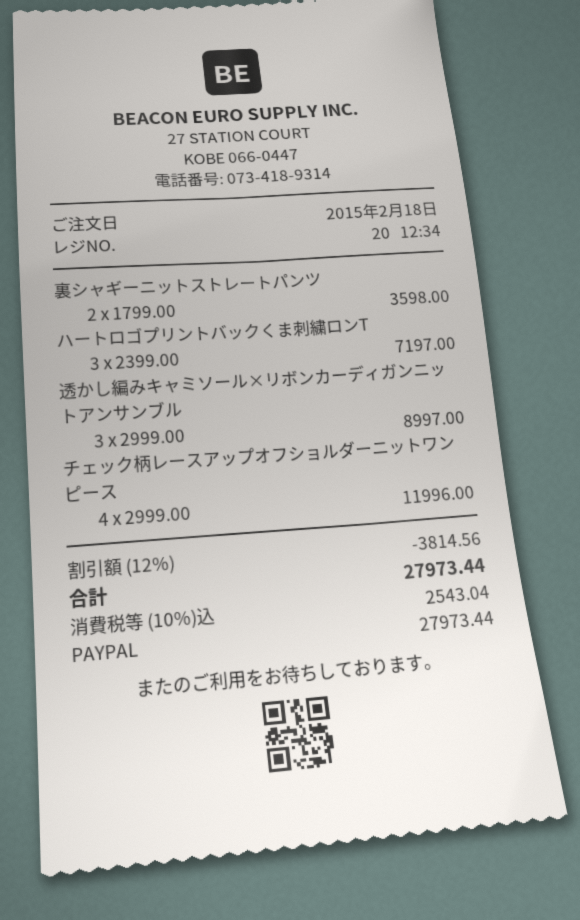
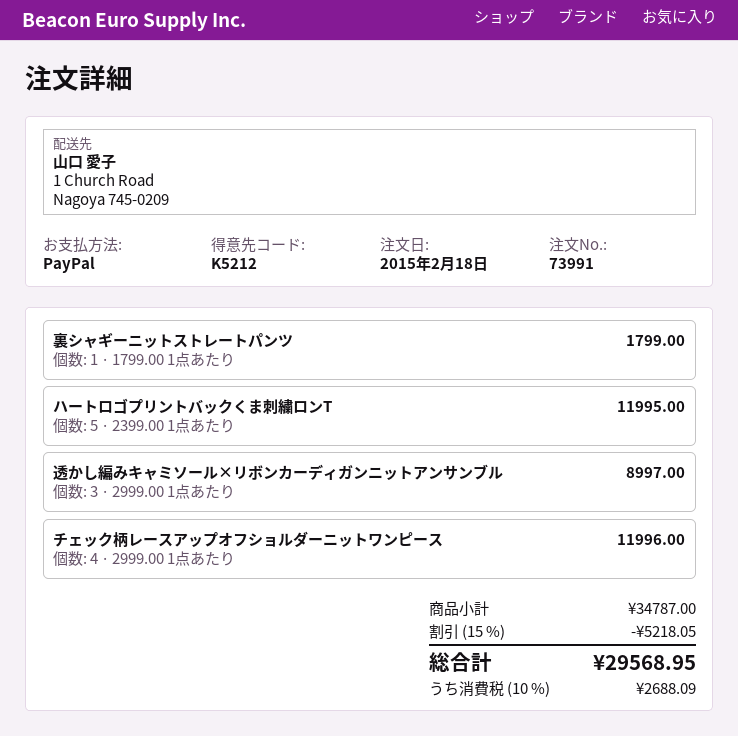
裏シャギーニットストレートパンツ: 2 x 1799.00 = 3598.00 -> 1 x 1799.00 = 1799.00
ハートロゴプリントバックくま刺繍ロンT: 3 x 2399.00 = 7197.00 -> 5 x 2399.00 = 11995.00
discount: 12% = 3814.56 -> 15% = 5218.05
tax: 10% = 2543.04 -> 10% = 2688.09
total: 27973.44 -> 29568.95

